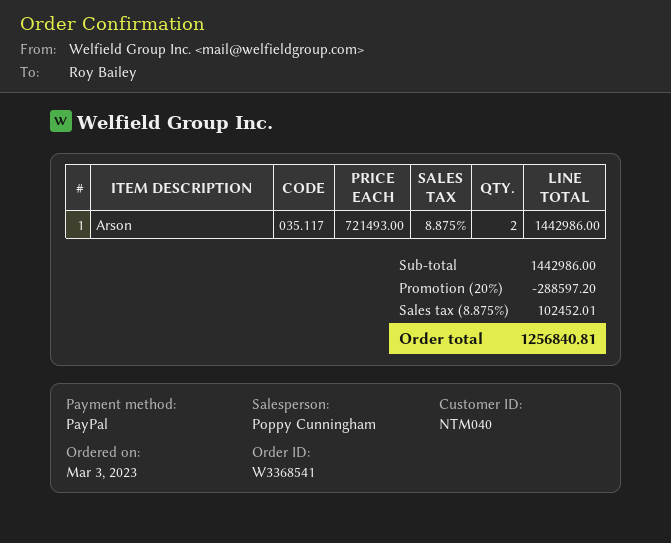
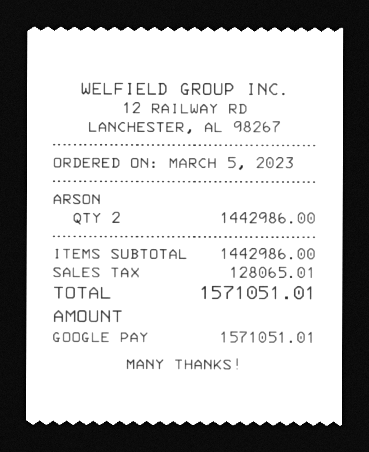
order date: 2023-03-03 -> 2023-03-05
payment method: PayPal -> Google Pay
discount: 20% = 288597.20 -> none
tax: 102452.01 -> 128065.01
total: 1256840.81 -> 1571051.01

